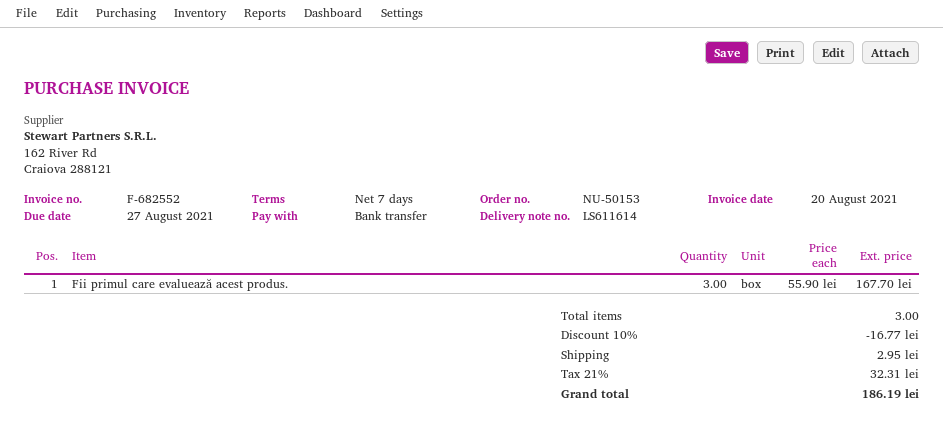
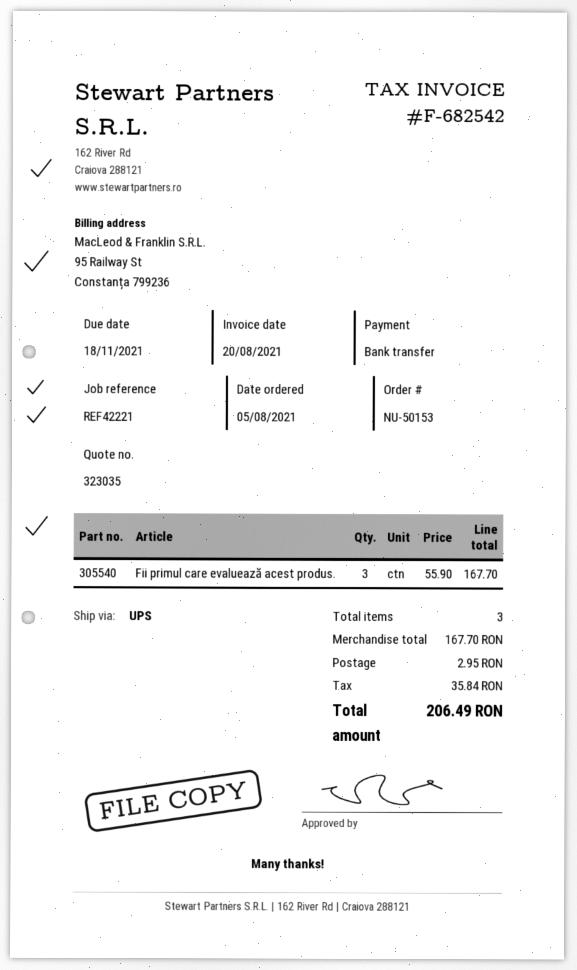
invoice number: F-682552 -> F-682542
due date: 2021-08-27 -> 2021-11-18
discount: 10% = 16.77 -> none
tax: 32.31 -> 35.84
total: 186.19 -> 206.49

